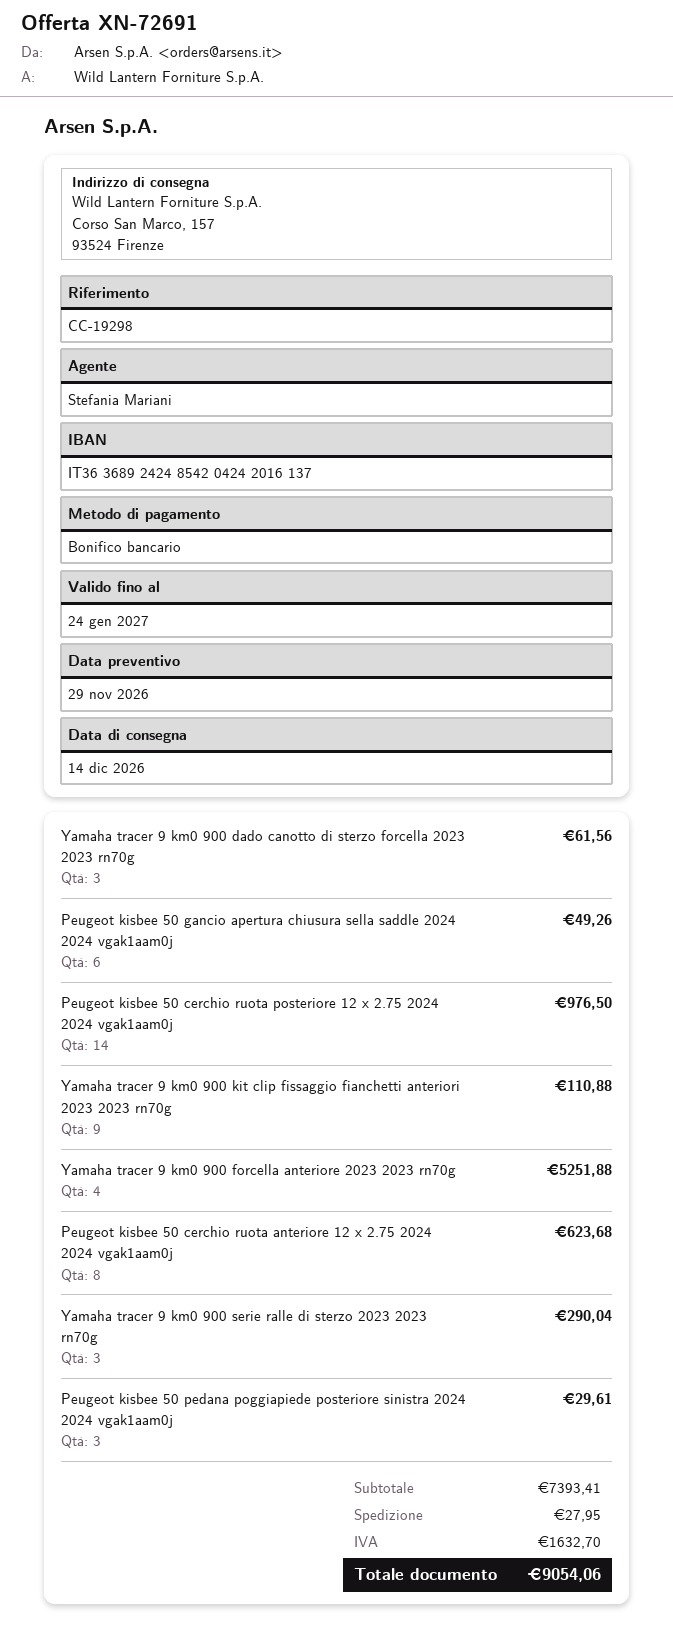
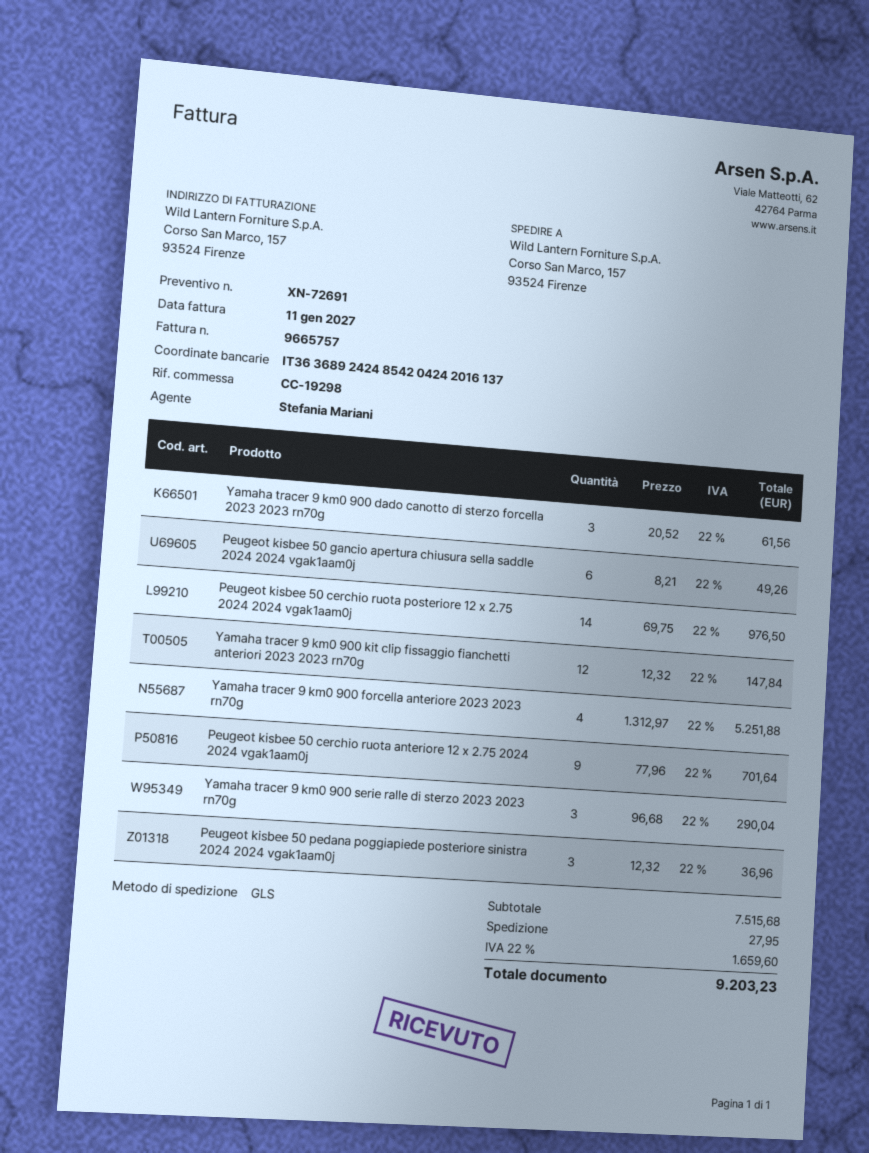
Yamaha tracer 9 km0 900 kit clip fissaggio fianchetti anteriori 2023 2023 rn70g: 9 for 110.88 -> 12 for 147.84
Peugeot kisbee 50 cerchio ruota anteriore 12 x 2.75 2024 2024 vgak1aam0j: 8 for 623.68 -> 9 for 701.64
Peugeot kisbee 50 pedana poggiapiede posteriore sinistra 2024 2024 vgak1aam0j: 3 for 29.61 -> 3 for 36.96
subtotal: 7393.41 -> 7515.68
tax: 1632.70 -> 1659.60
total: 9054.06 -> 9203.23

